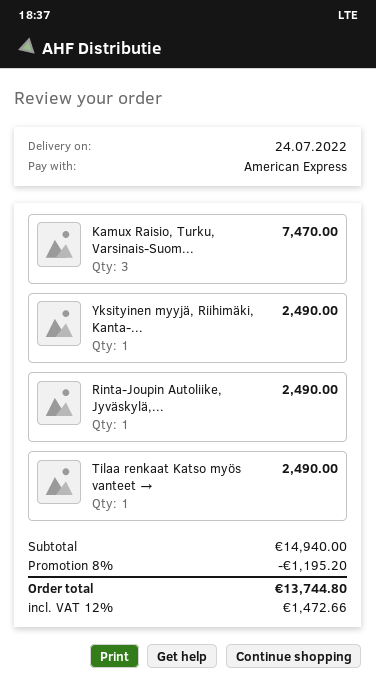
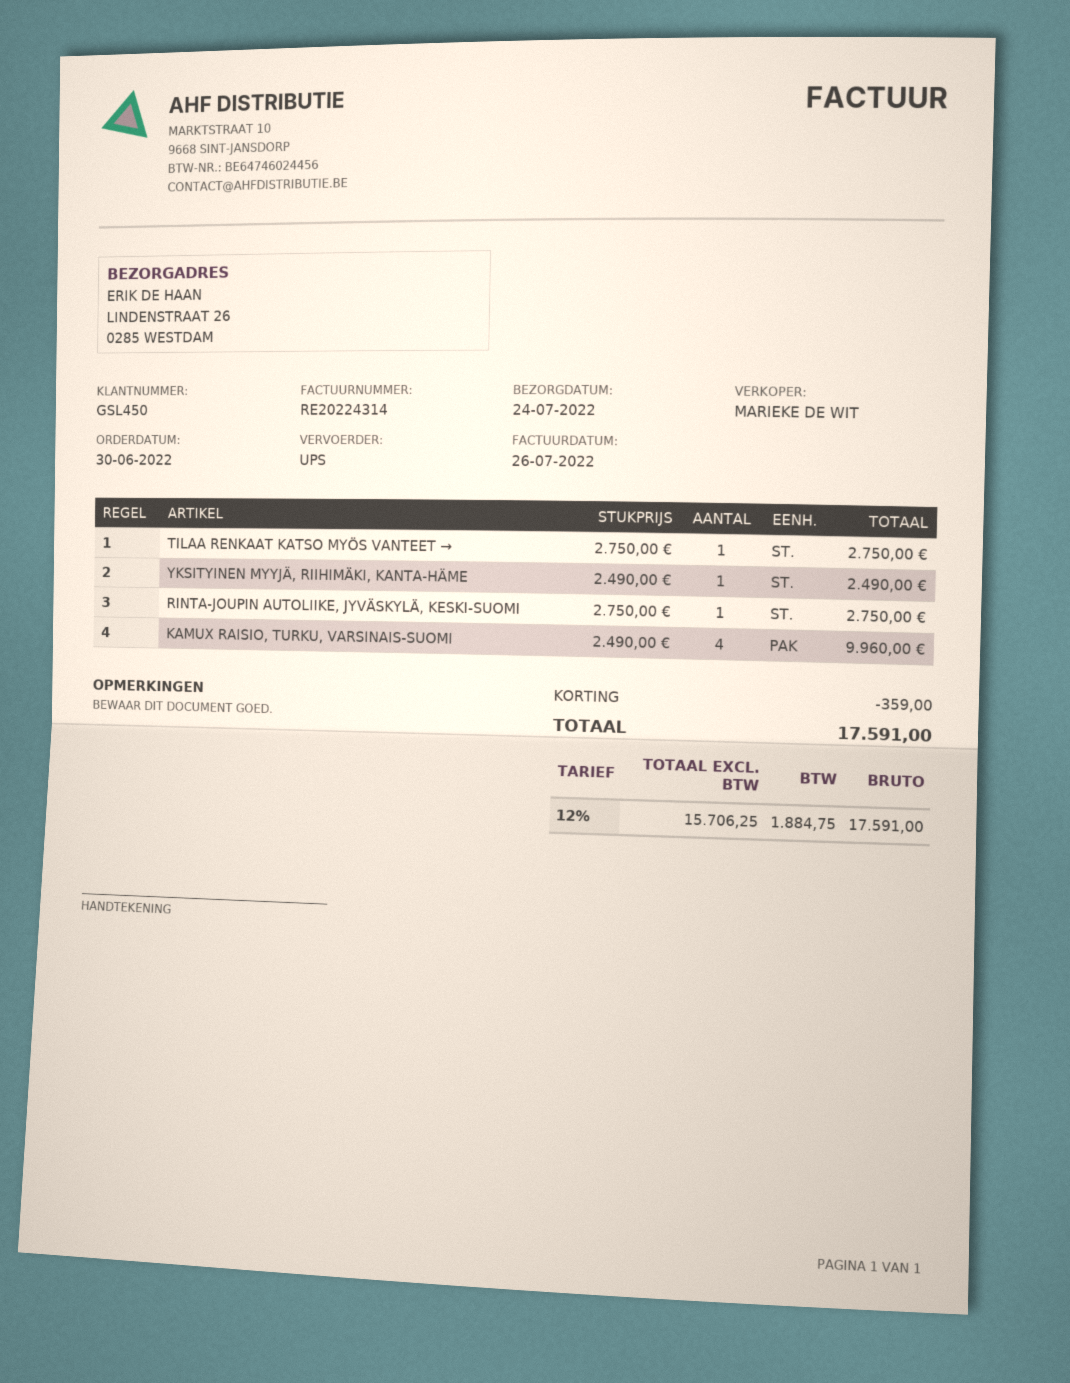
Kamux Raisio, Turku, Varsinais-Suom...: 3 for 7470.00 -> 4 for 9960.00
Rinta-Joupin Autoliike, Jyväskylä,...: 1 for 2490.00 -> 1 for 2750.00
Tilaa renkaat Katso myös vanteet →: 1 for 2490.00 -> 1 for 2750.00
discount: 1195.20 -> 359.00
tax: 12% = 1472.66 -> 12% = 1884.75
total: 13744.80 -> 17591.00

